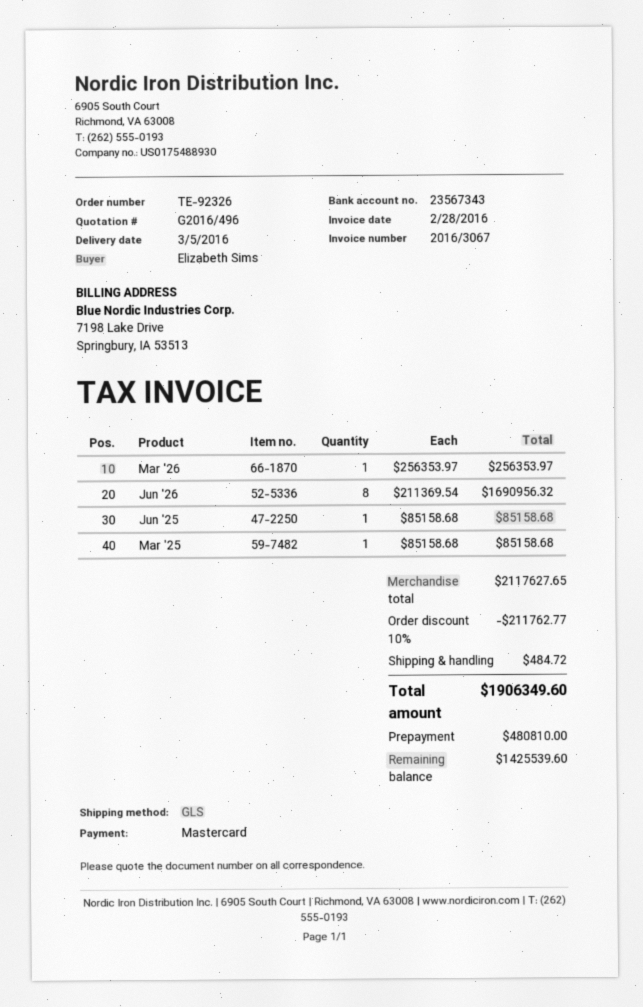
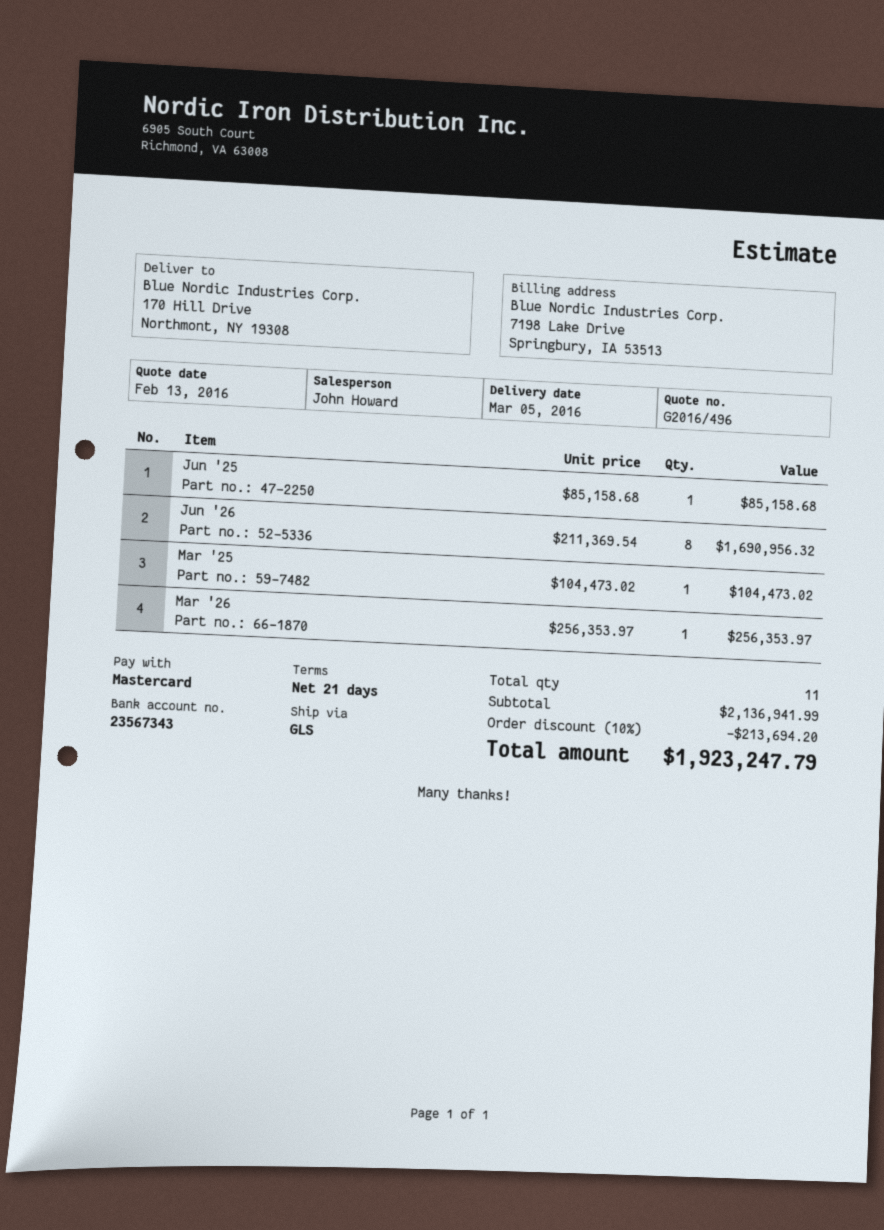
Mar '25: 1 x 85158.68 = 85158.68 -> 1 x 104473.02 = 104473.02
subtotal: 2117627.65 -> 2136941.99
discount: 10% = 211762.77 -> 10% = 213694.20
shipping: 484.72 -> none
total: 1906349.60 -> 1923247.79

